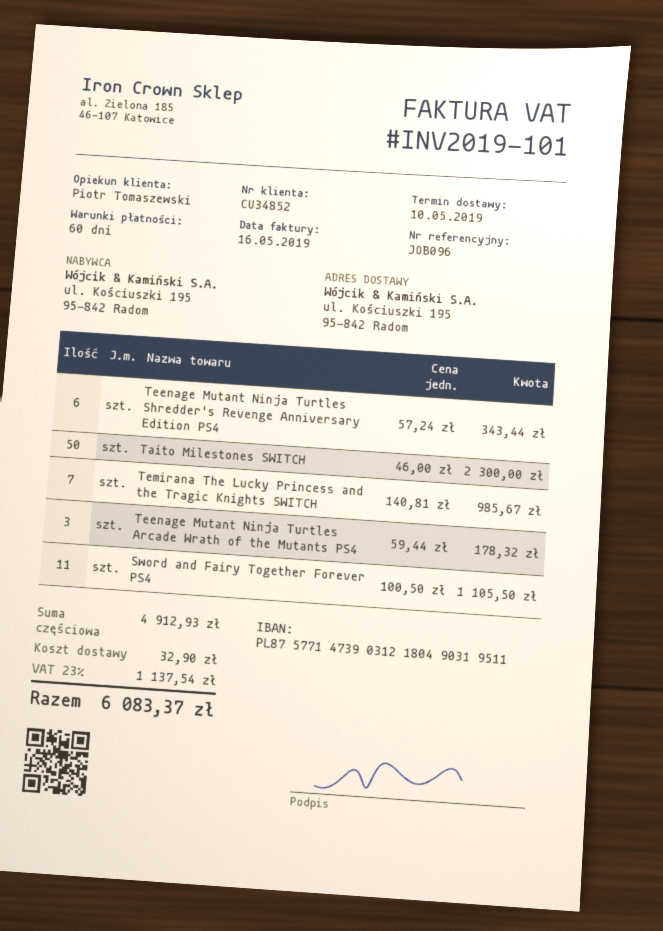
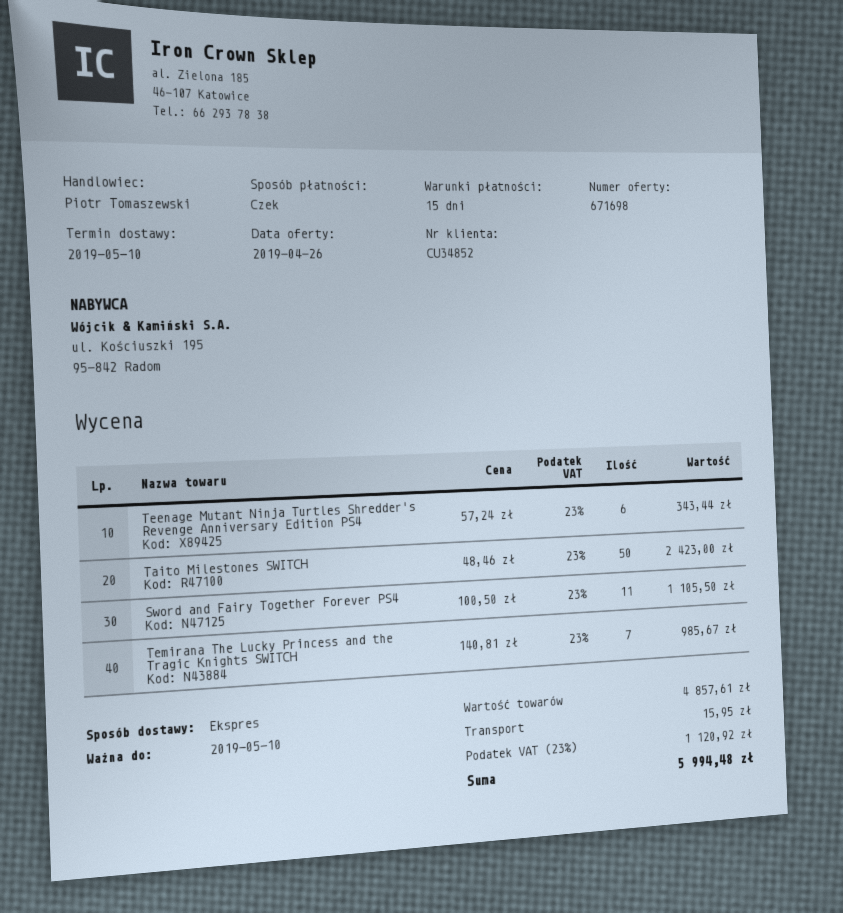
payment terms: 60 days -> 15 days
Taito Milestones SWITCH: 50 x 46.00 = 2300.00 -> 50 x 48.46 = 2423.00
Teenage Mutant Ninja Turtles Arcade Wrath of the Mutants PS4: 3 x 59.44 = 178.32 -> none
subtotal: 4912.93 -> 4857.61
shipping: 32.90 -> 15.95
tax: 23% = 1137.54 -> 23% = 1120.92
total: 6083.37 -> 5994.48

